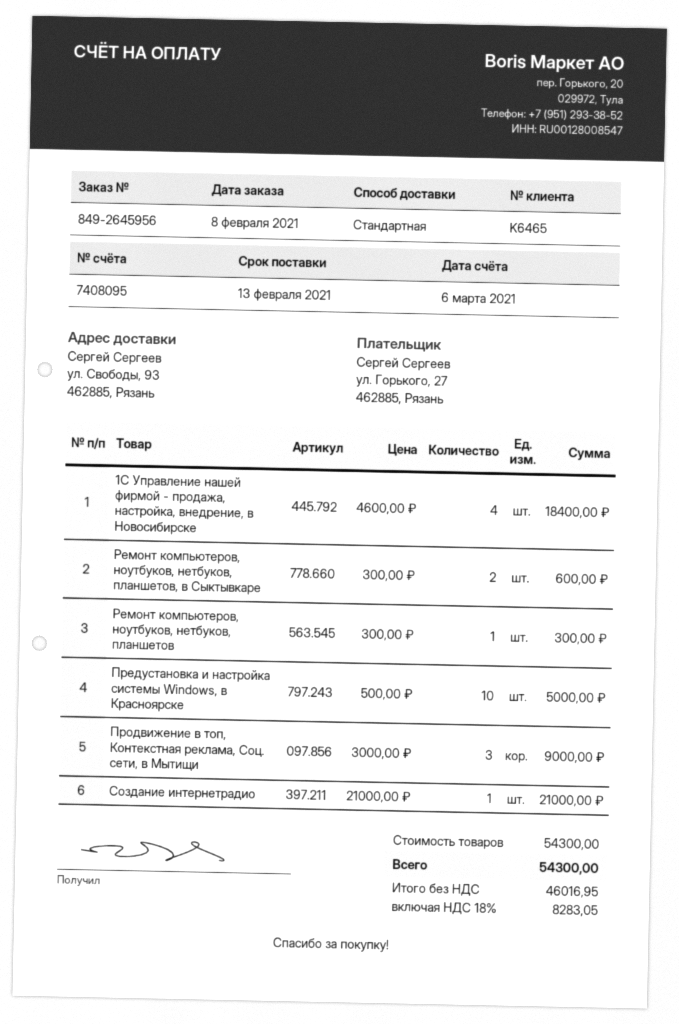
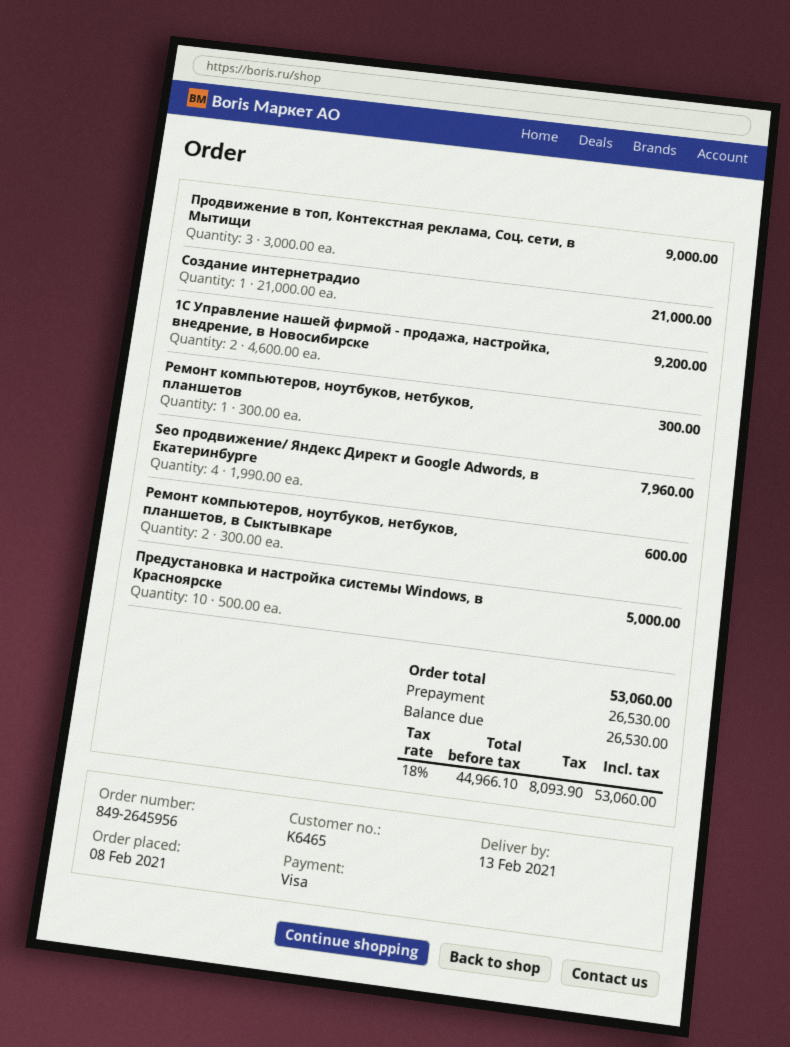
1C Управление нашей фирмой - продажа, настройка, внедрение, в Новосибирске: 4 x 4600.00 = 18400.00 -> 2 x 4600.00 = 9200.00
Seo продвижение/ Яндекс Директ и Google Adwords, в Екатеринбурге: none -> 4 x 1990.00 = 7960.00
net: 46016.95 -> 44966.10
tax: 18% = 8283.05 -> 18% = 8093.90
total: 54300.00 -> 53060.00

